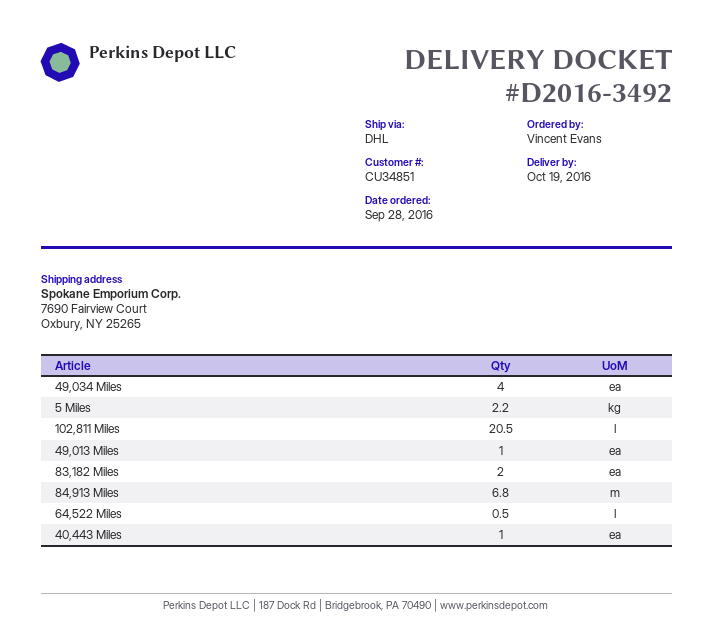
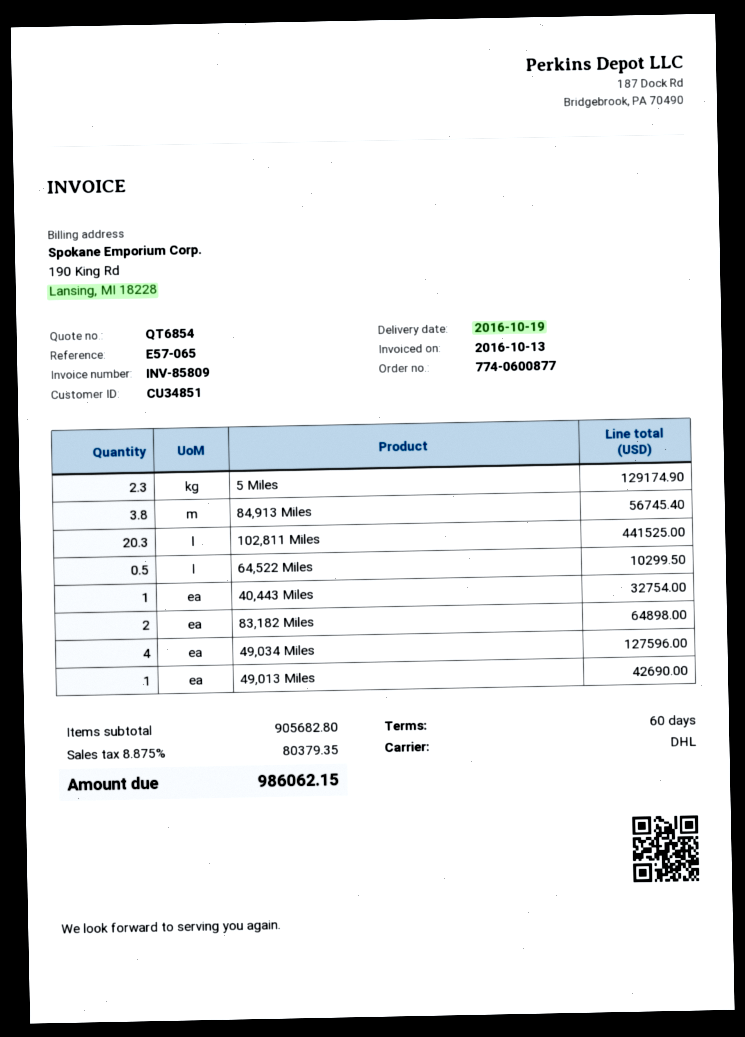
5 Miles: 2.2 -> 2.3
102,811 Miles: 20.5 -> 20.3
84,913 Miles: 6.8 -> 3.8

